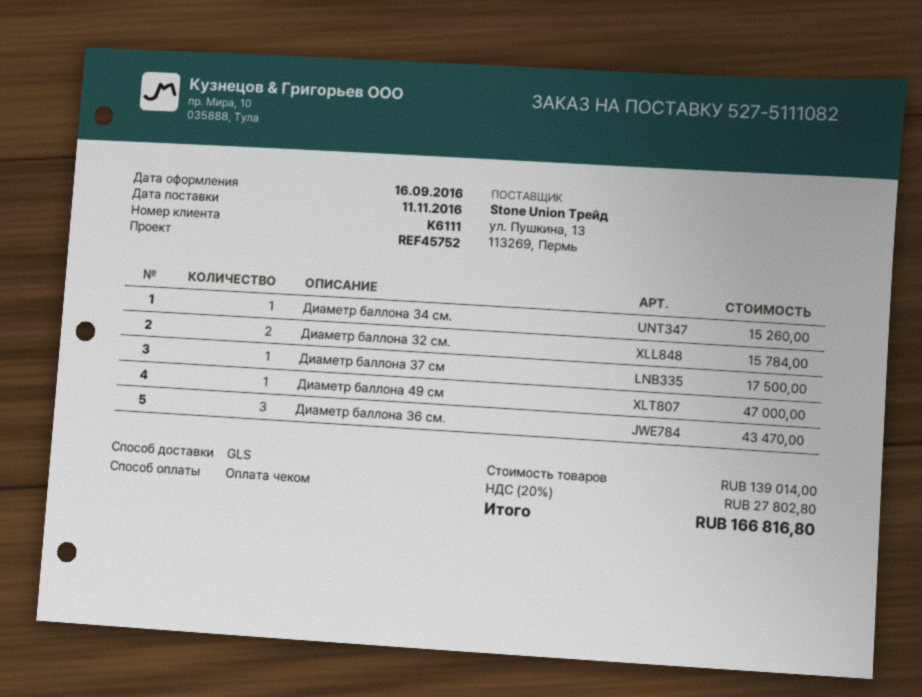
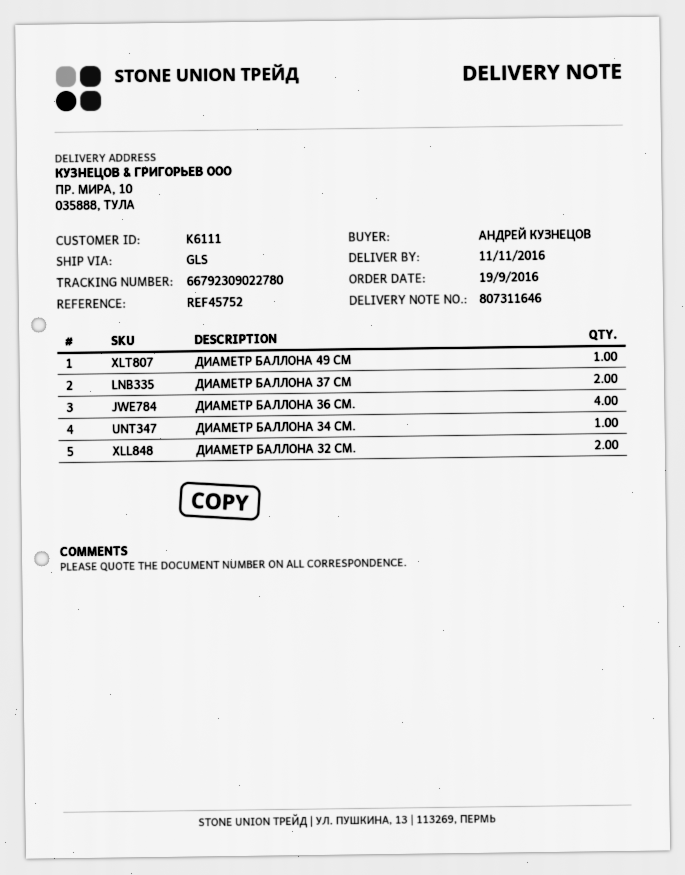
order date: 2016-09-16 -> 2016-09-19
Диаметр баллона 37 см: 1 -> 2
Диаметр баллона 36 см.: 3 -> 4

